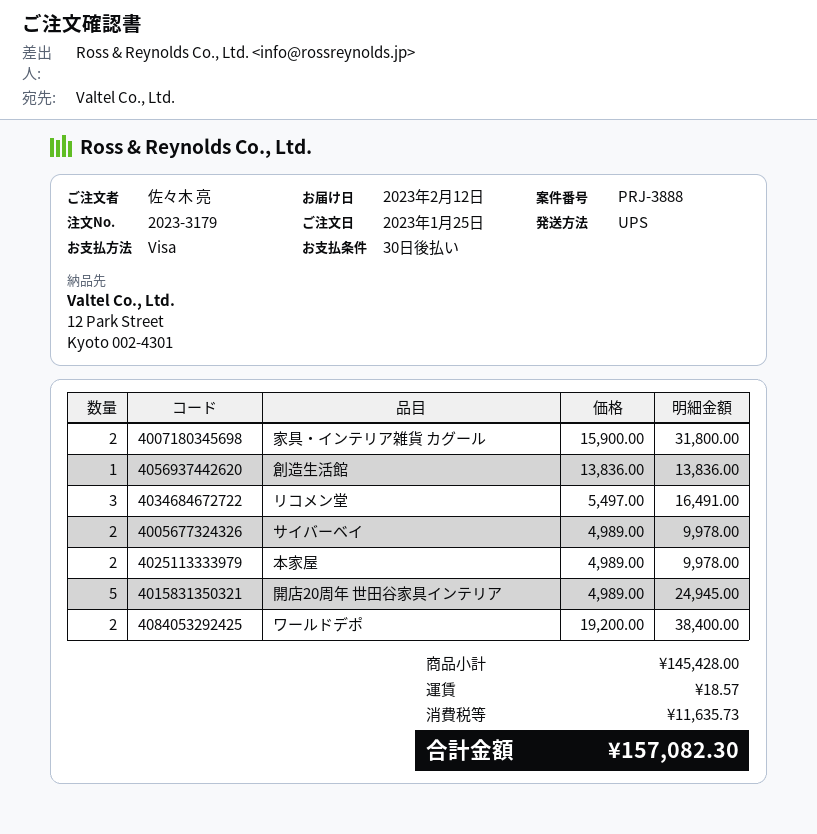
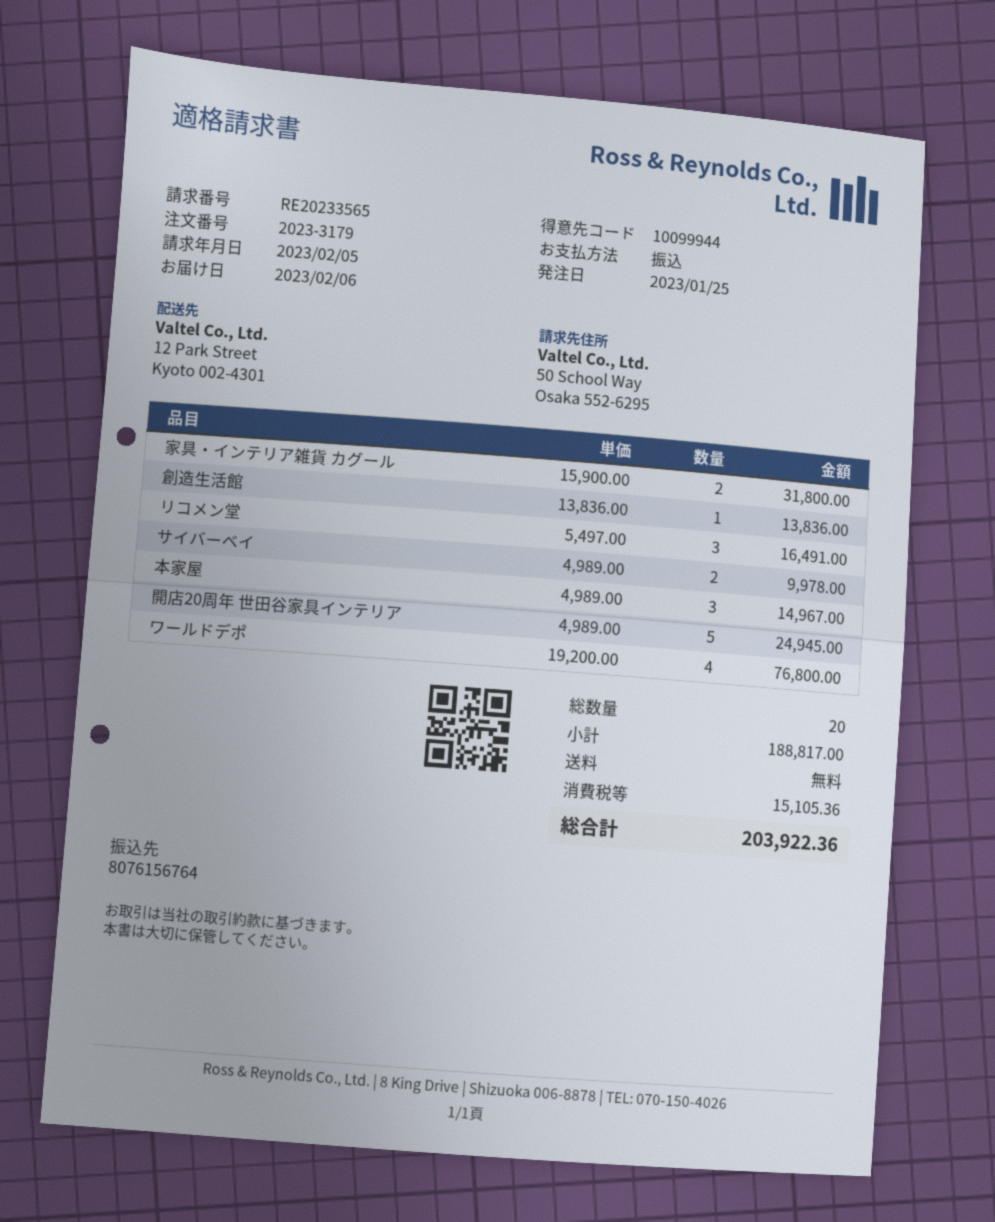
delivery date: 2023-02-12 -> 2023-02-06
payment method: Visa -> bank transfer
本家屋: 2 x 4989.00 = 9978.00 -> 3 x 4989.00 = 14967.00
ワールドデポ: 2 x 19200.00 = 38400.00 -> 4 x 19200.00 = 76800.00
subtotal: 145428.00 -> 188817.00
shipping: 18.57 -> 0.00
tax: 11635.73 -> 15105.36
total: 157082.30 -> 203922.36

